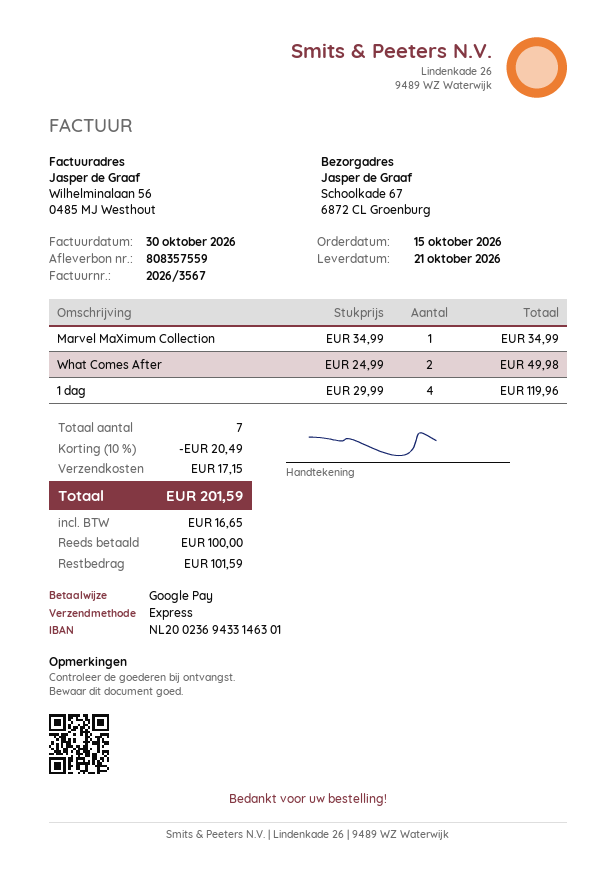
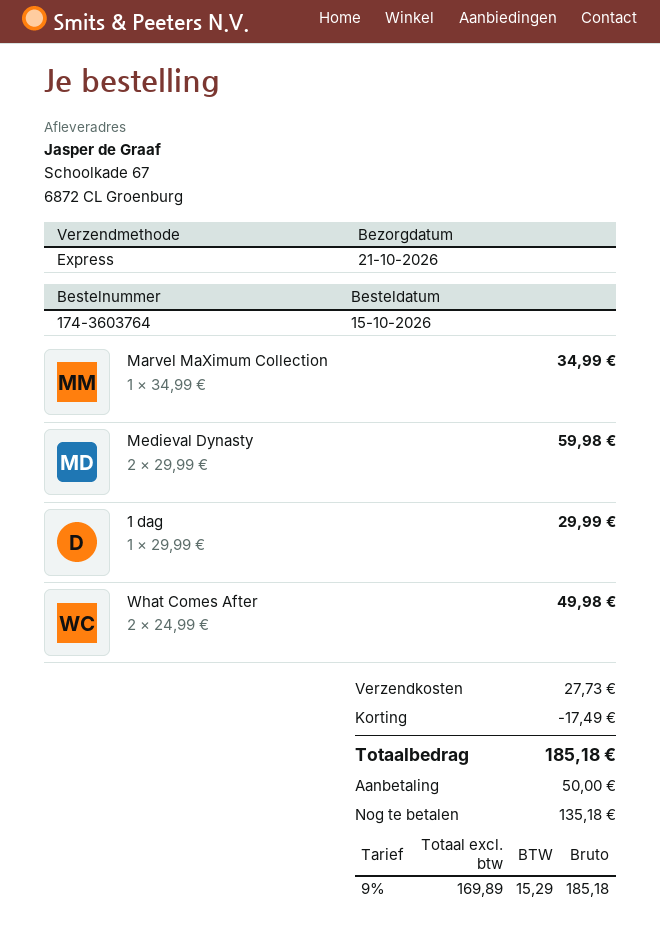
1 dag: 4 x 29.99 = 119.96 -> 1 x 29.99 = 29.99
Medieval Dynasty: none -> 2 x 29.99 = 59.98
discount: 20.49 -> 17.49
shipping: 17.15 -> 27.73
tax: 16.65 -> 15.29
total: 201.59 -> 185.18
deposit: 100.00 -> 50.00
balance: 101.59 -> 135.18

